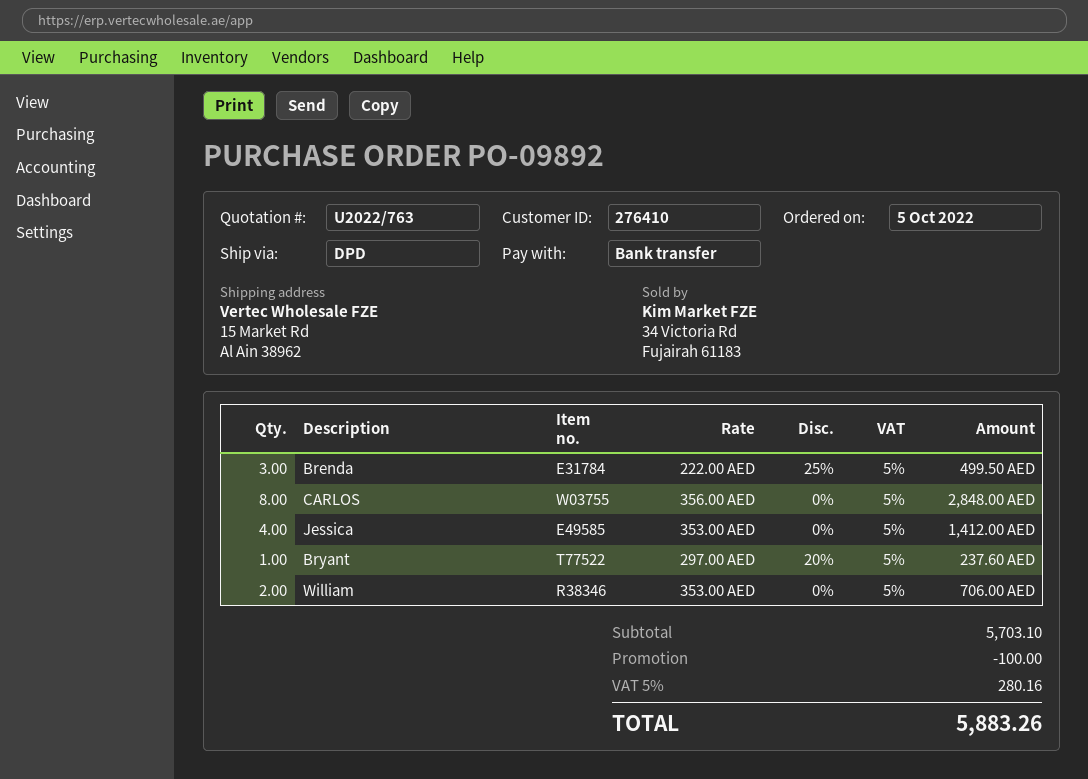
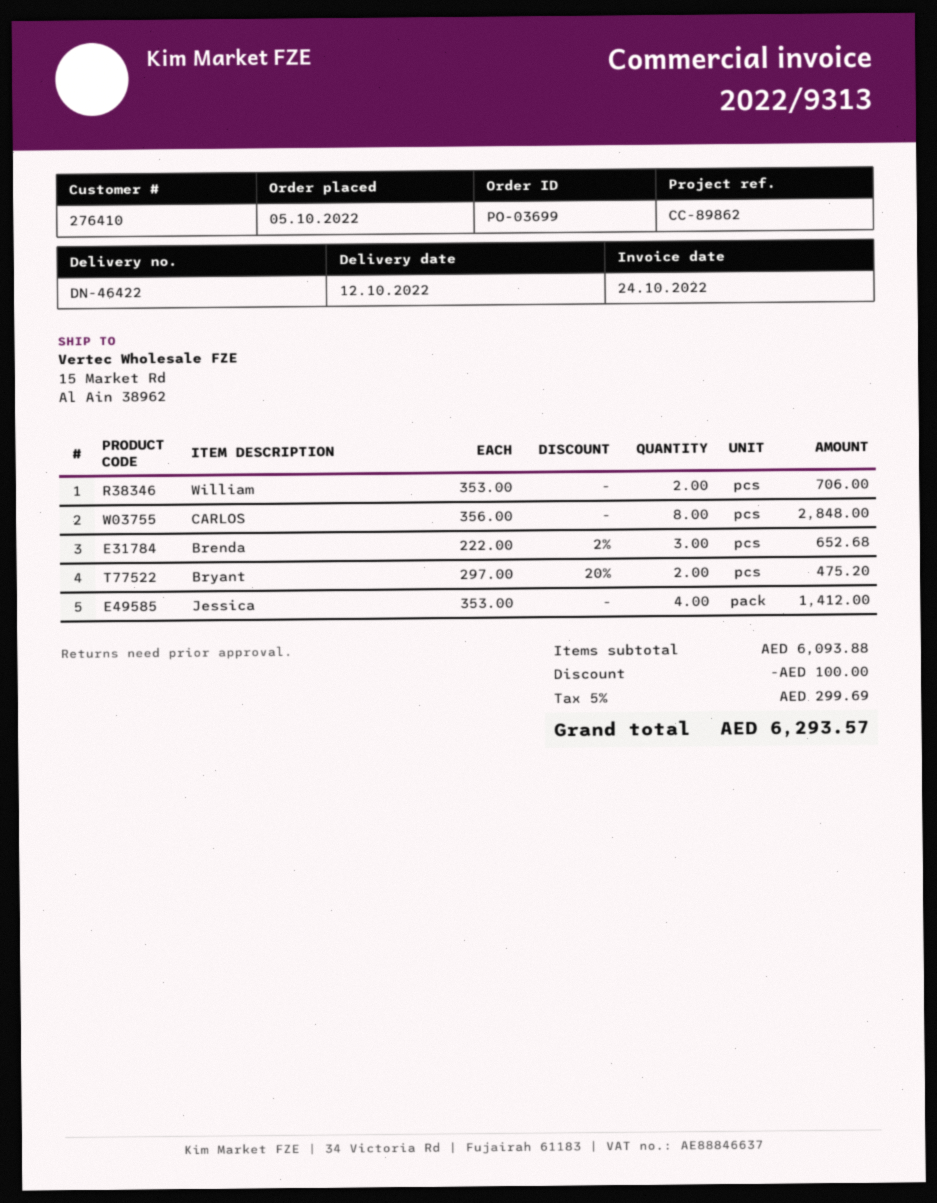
order number: PO-09892 -> PO-03699
Brenda: 3 x 222.00 - 25% = 499.50 -> 3 x 222.00 - 2% = 652.68
Bryant: 1 x 297.00 - 20% = 237.60 -> 2 x 297.00 - 20% = 475.20
subtotal: 5703.10 -> 6093.88
tax: 5% = 280.16 -> 5% = 299.69
total: 5883.26 -> 6293.57

